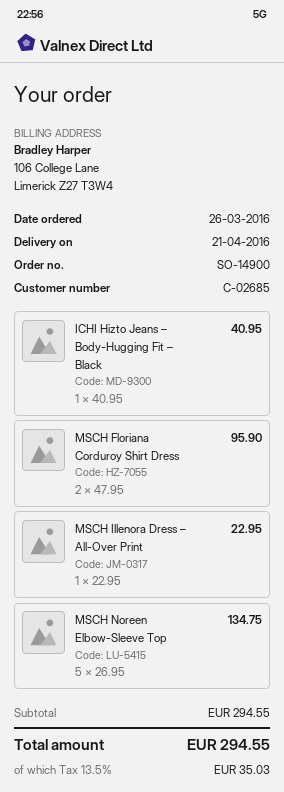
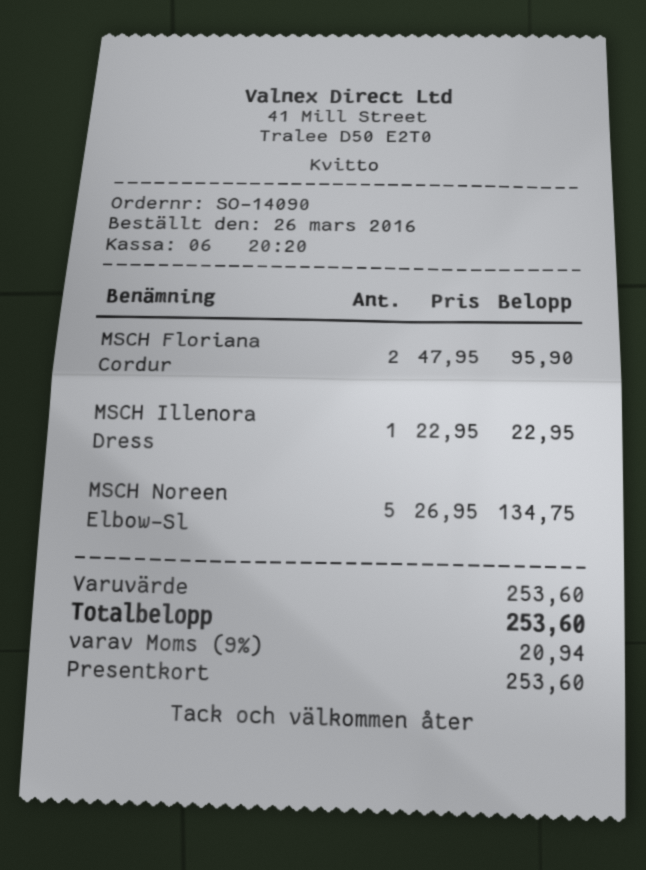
order number: SO-14900 -> SO-14090
ICHI Hizto Jeans – Body-Hugging Fit – Black: 1 x 40.95 = 40.95 -> none
subtotal: 294.55 -> 253.60
tax: 13.5% = 35.03 -> 9% = 20.94
total: 294.55 -> 253.60

